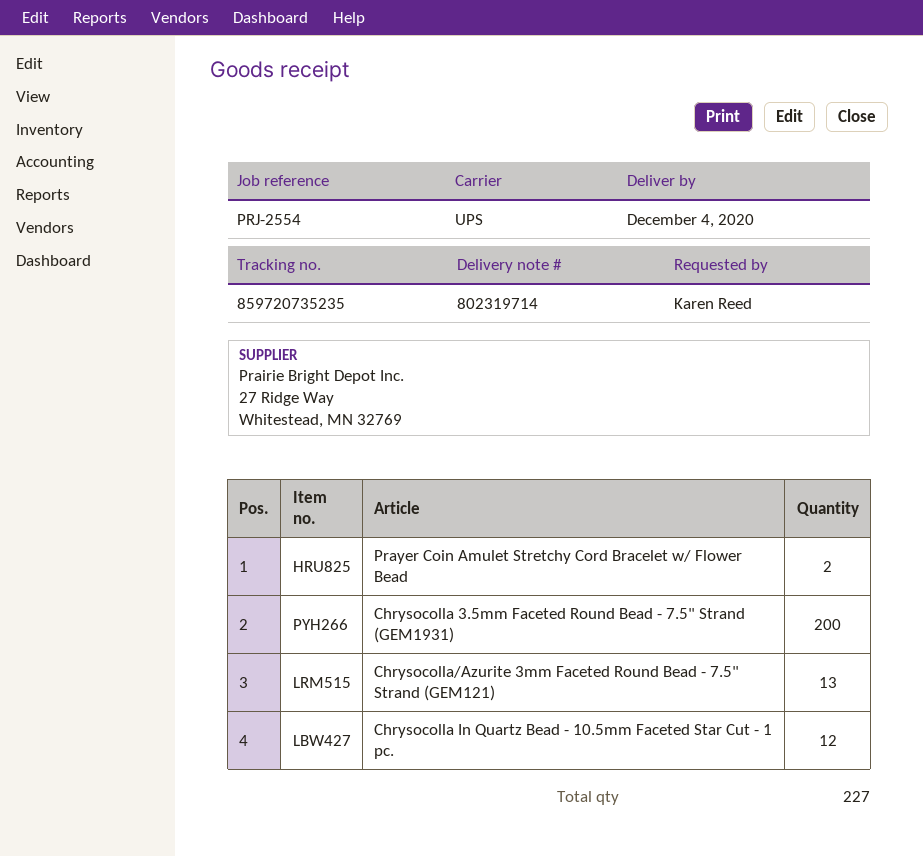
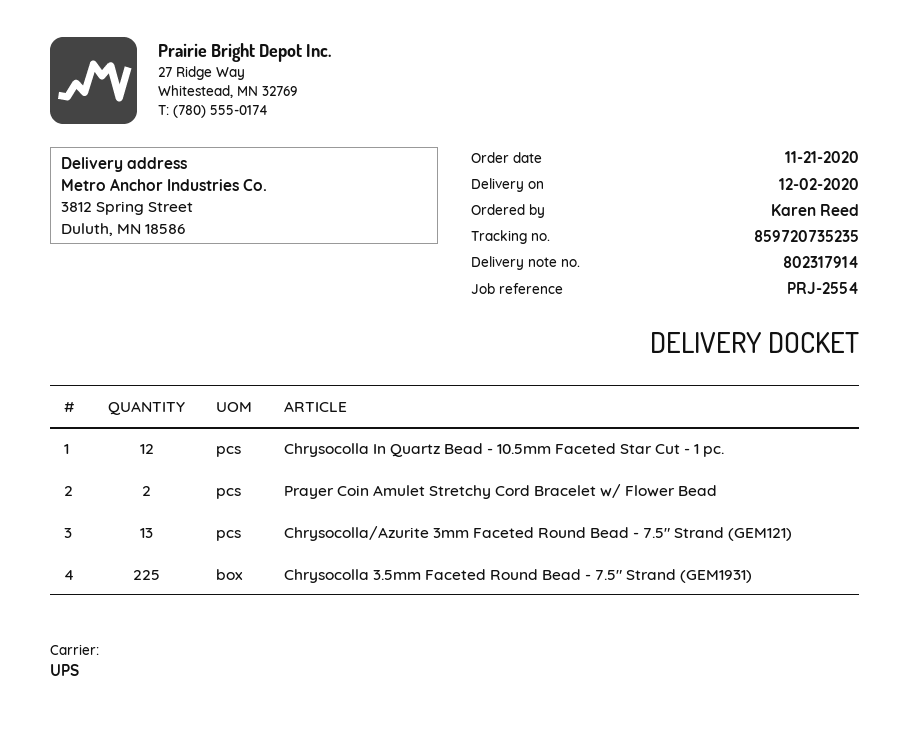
delivery note number: 802319714 -> 802317914
delivery date: 2020-12-04 -> 2020-12-02
Chrysocolla 3.5mm Faceted Round Bead - 7.5" Strand (GEM1931): 200 -> 225

